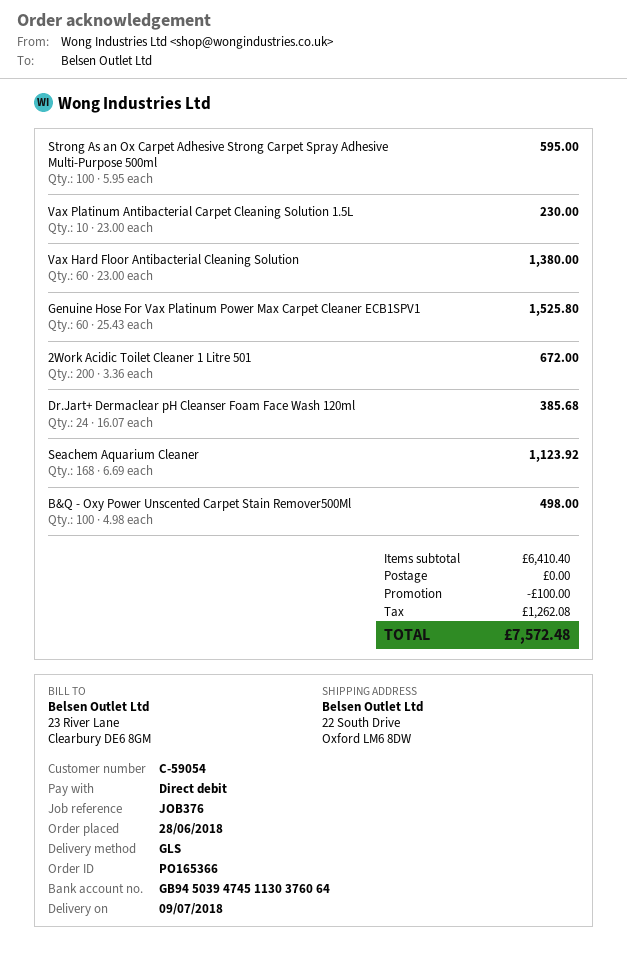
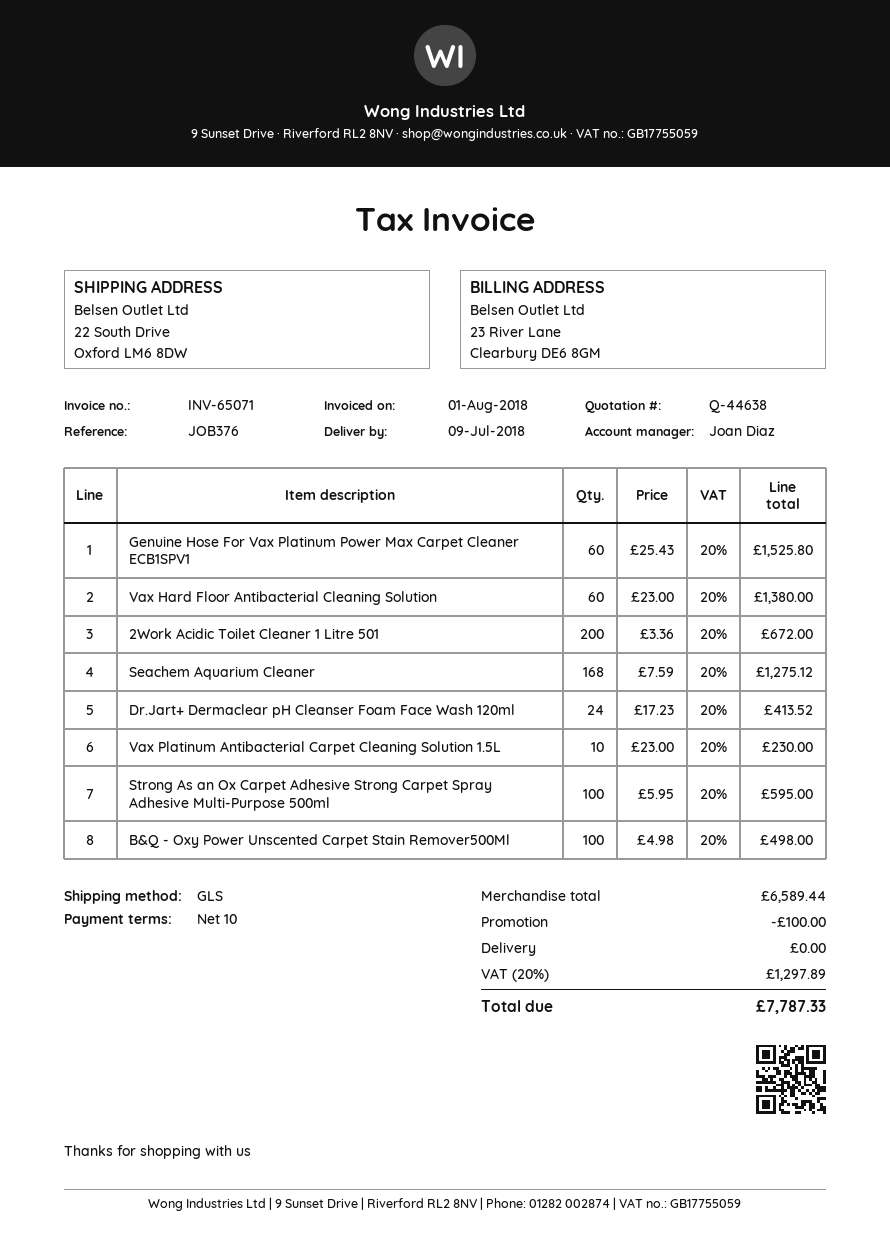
Dr.Jart+ Dermaclear pH Cleanser Foam Face Wash 120ml: 24 x 16.07 = 385.68 -> 24 x 17.23 = 413.52
Seachem Aquarium Cleaner: 168 x 6.69 = 1123.92 -> 168 x 7.59 = 1275.12
subtotal: 6410.40 -> 6589.44
tax: 1262.08 -> 1297.89
total: 7572.48 -> 7787.33

